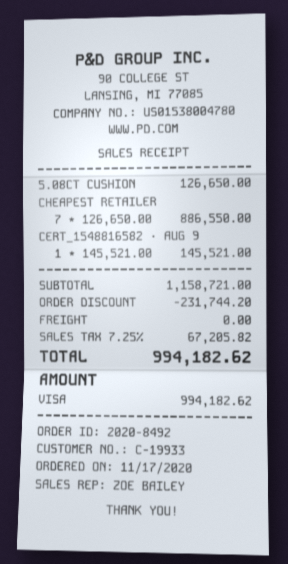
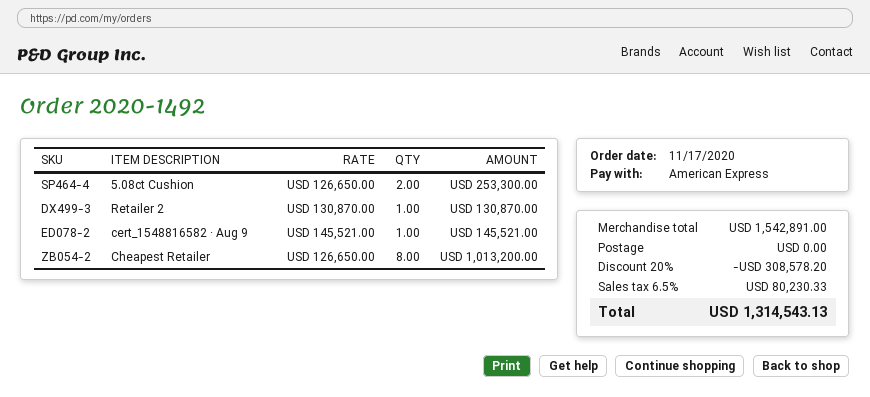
order number: 2020-8492 -> 2020-1492
payment method: Visa -> American Express
5.08CT CUSHION: 1 x 126650.00 = 126650.00 -> 2 x 126650.00 = 253300.00
CHEAPEST RETAILER: 7 x 126650.00 = 886550.00 -> 8 x 126650.00 = 1013200.00
Retailer 2: none -> 1 x 130870.00 = 130870.00
subtotal: 1158721.00 -> 1542891.00
discount: 231744.20 -> 308578.20
tax: 7.25% = 67205.82 -> 6.5% = 80230.33
total: 994182.62 -> 1314543.13

